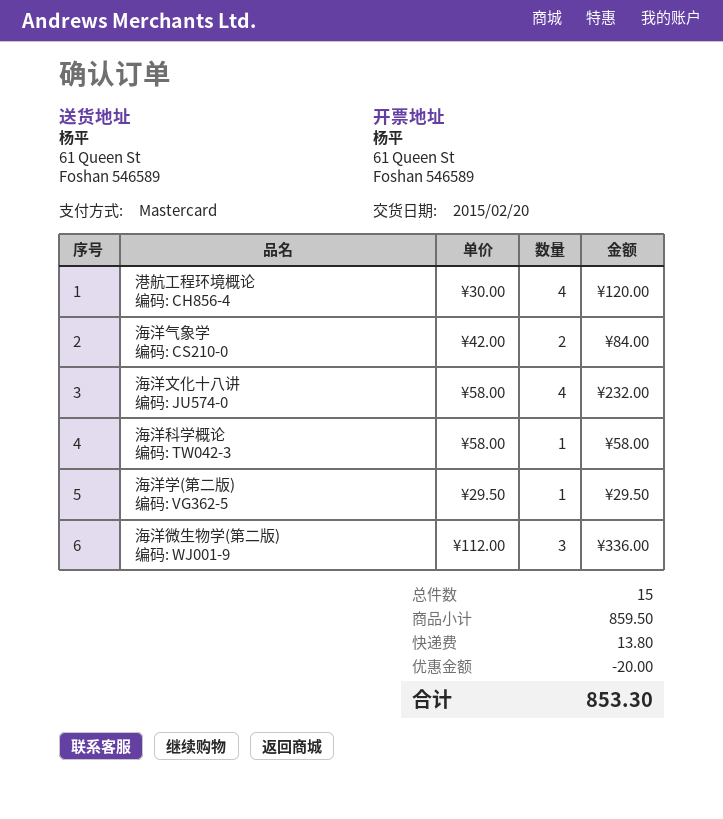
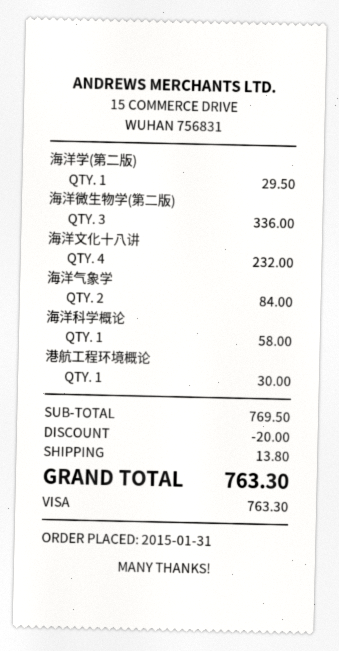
payment method: Mastercard -> Visa
港航工程环境概论: 4 for 120.00 -> 1 for 30.00
subtotal: 859.50 -> 769.50
total: 853.30 -> 763.30

